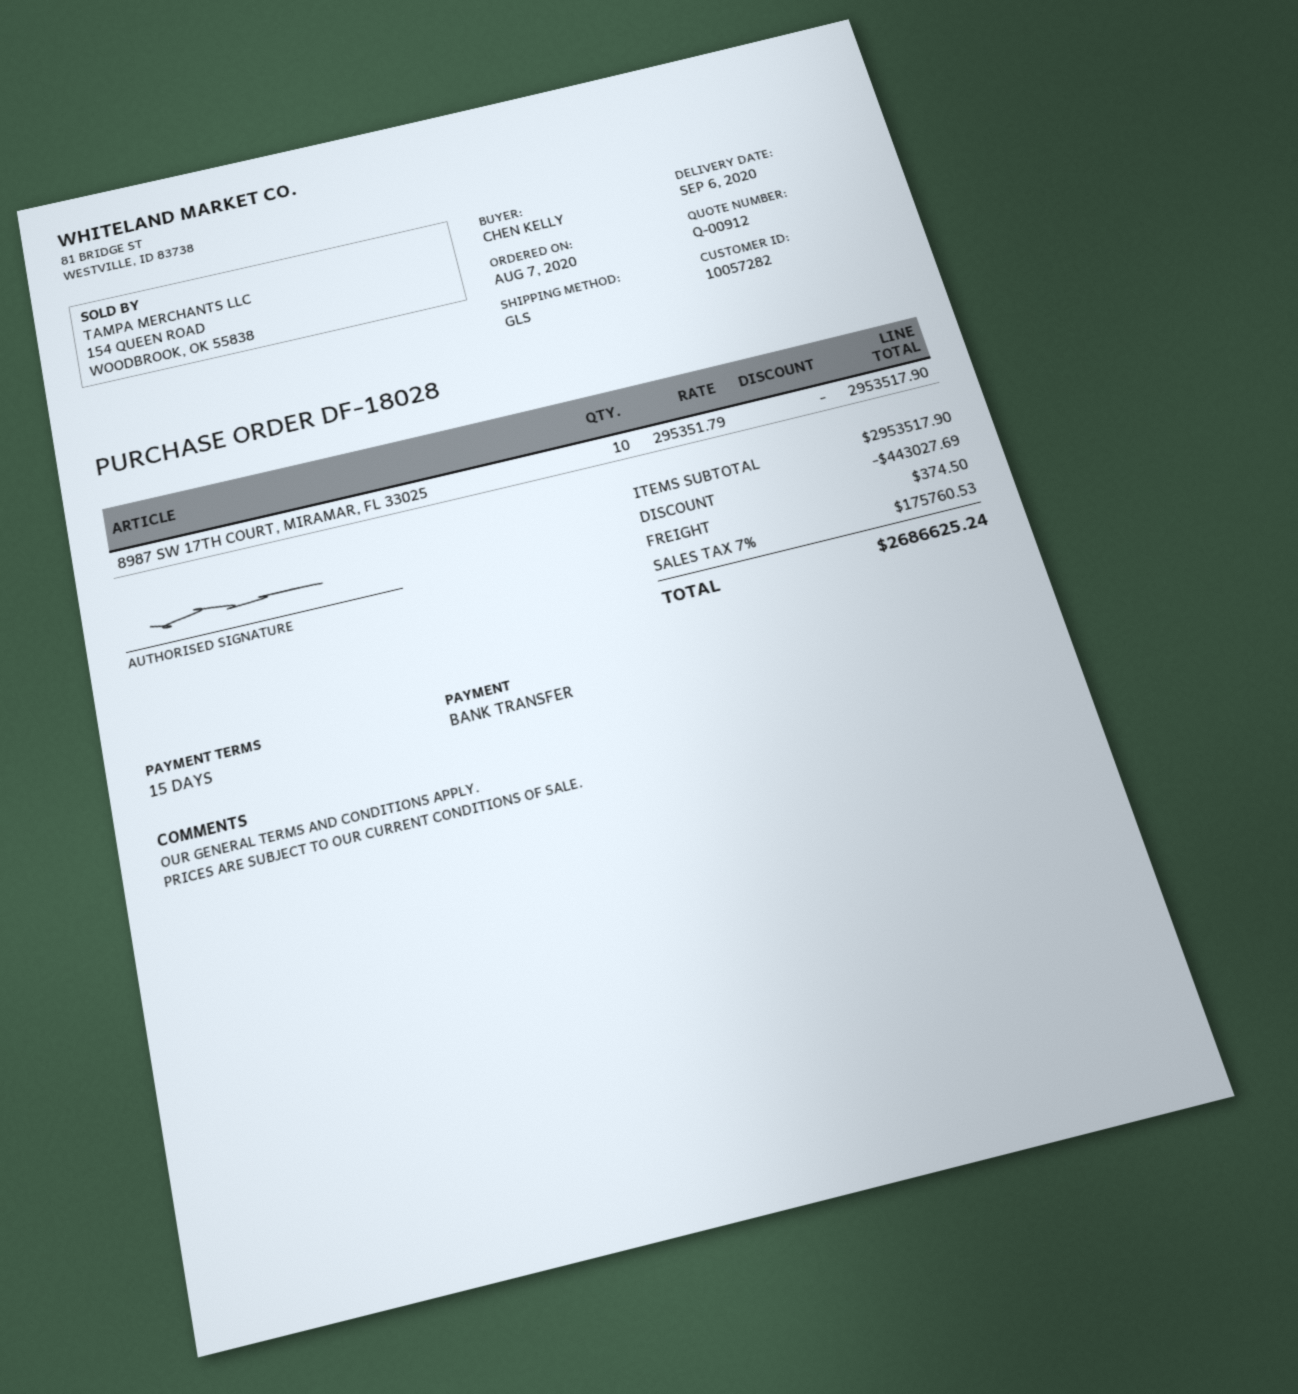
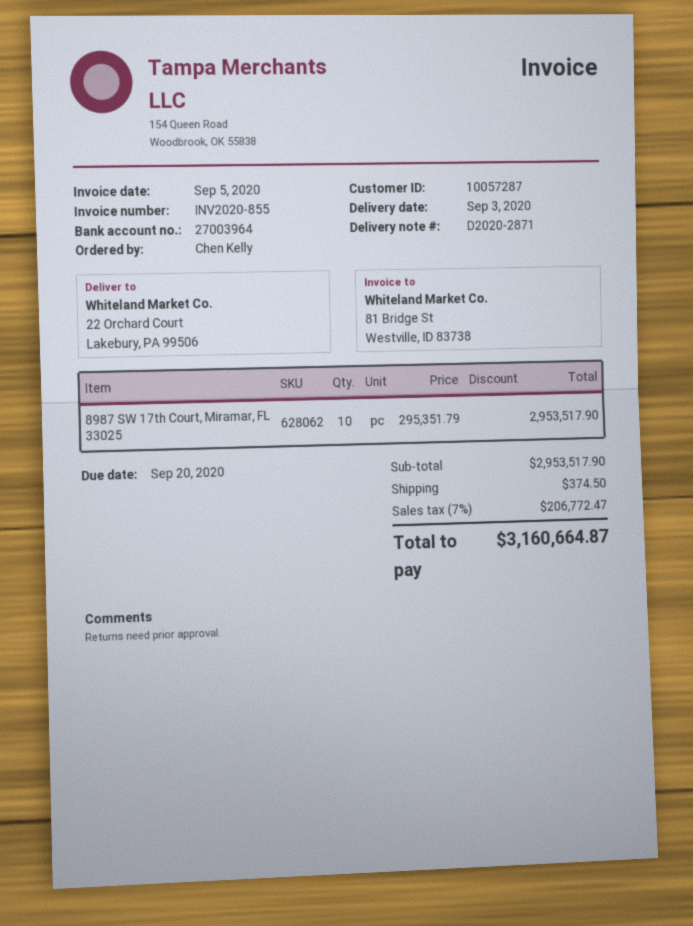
delivery date: 2020-09-06 -> 2020-09-03
customer number: 10057282 -> 10057287
discount: 443027.69 -> none
tax: 7% = 175760.53 -> 7% = 206772.47
total: 2686625.24 -> 3160664.87

